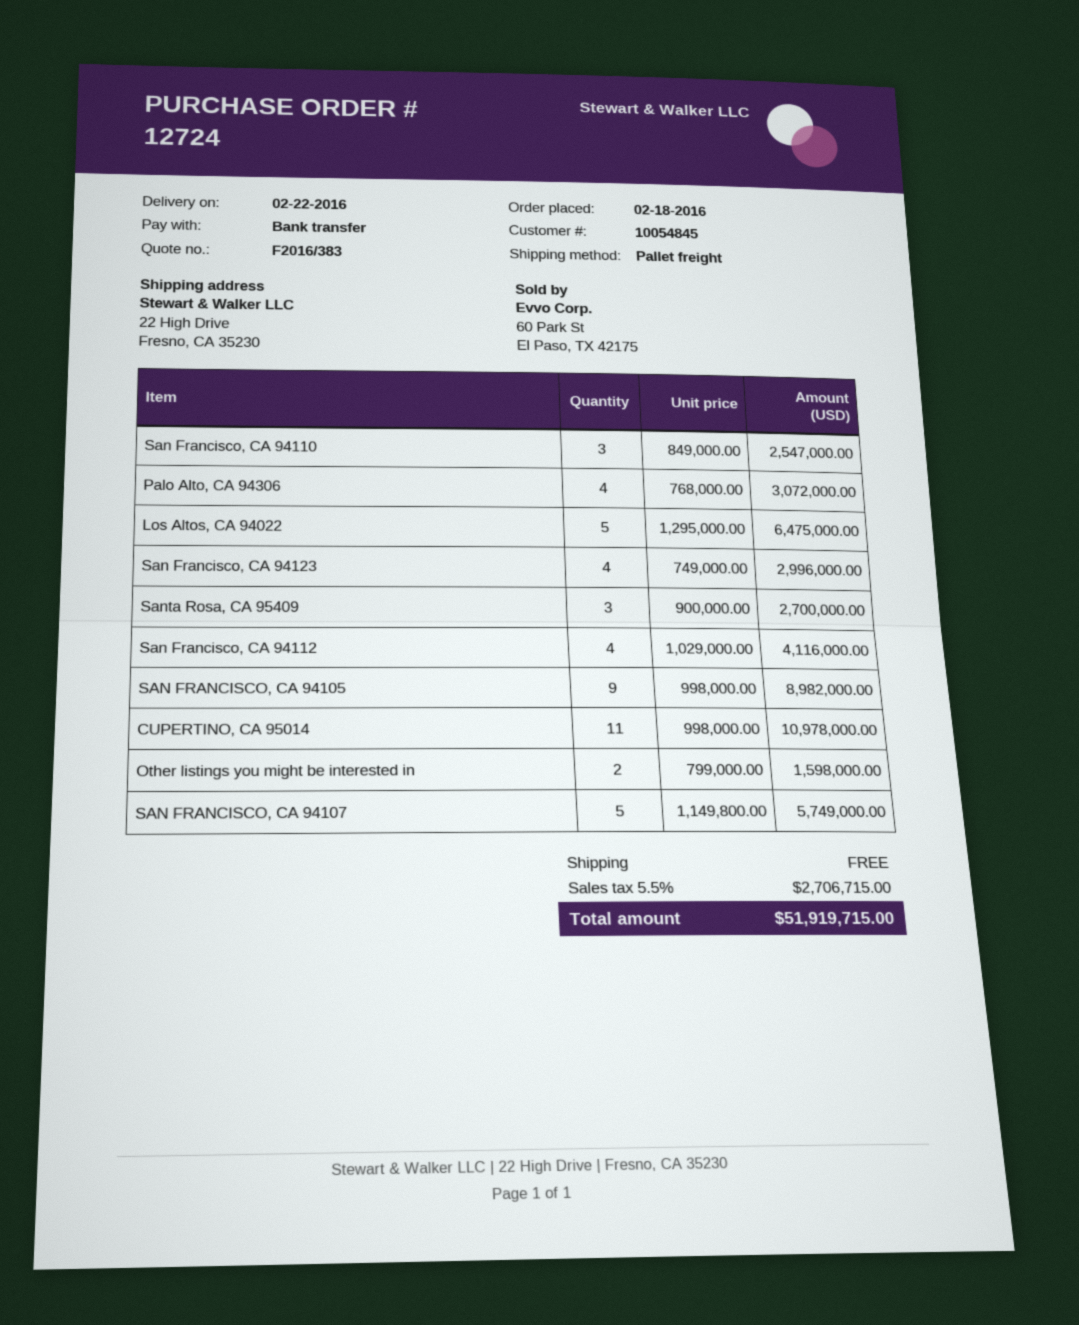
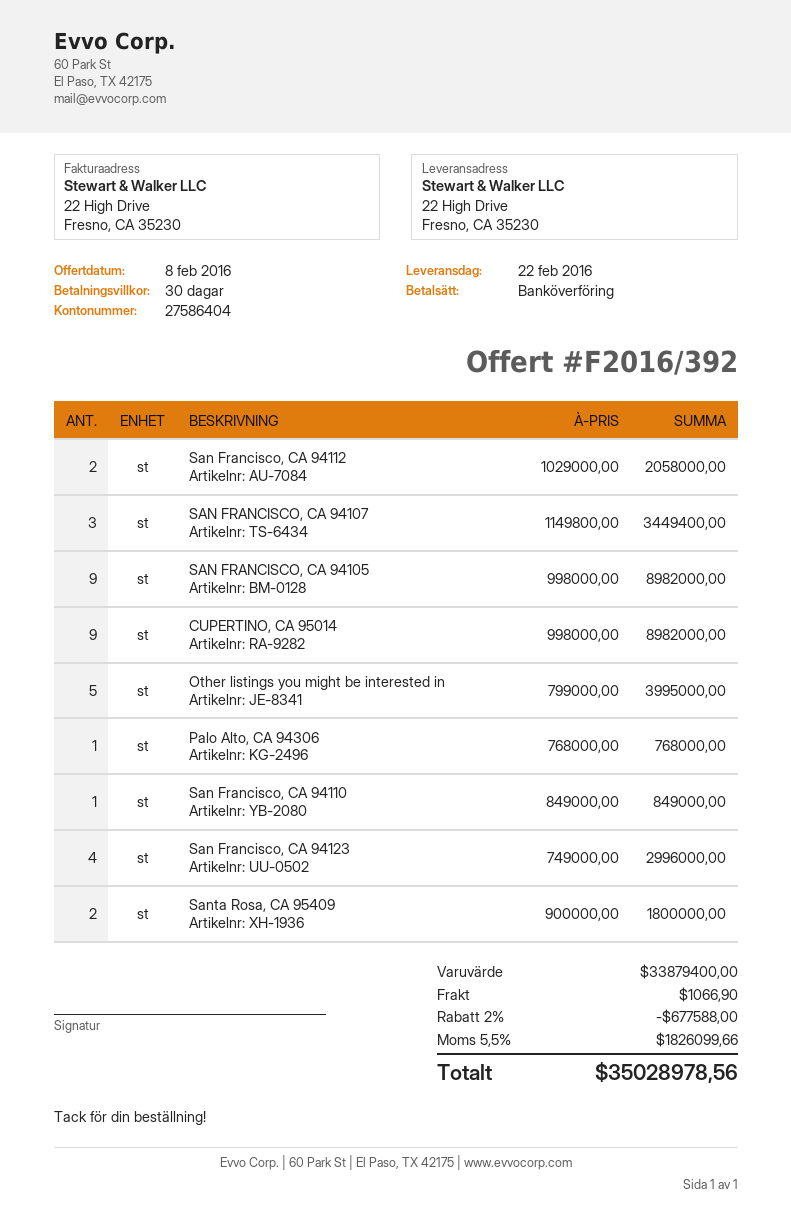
quote number: F2016/383 -> F2016/392
San Francisco, CA 94110: 3 x 849000.00 = 2547000.00 -> 1 x 849000.00 = 849000.00
Palo Alto, CA 94306: 4 x 768000.00 = 3072000.00 -> 1 x 768000.00 = 768000.00
Los Altos, CA 94022: 5 x 1295000.00 = 6475000.00 -> none
Santa Rosa, CA 95409: 3 x 900000.00 = 2700000.00 -> 2 x 900000.00 = 1800000.00
San Francisco, CA 94112: 4 x 1029000.00 = 4116000.00 -> 2 x 1029000.00 = 2058000.00
CUPERTINO, CA 95014: 11 x 998000.00 = 10978000.00 -> 9 x 998000.00 = 8982000.00
Other listings you might be interested in: 2 x 799000.00 = 1598000.00 -> 5 x 799000.00 = 3995000.00
SAN FRANCISCO, CA 94107: 5 x 1149800.00 = 5749000.00 -> 3 x 1149800.00 = 3449400.00
discount: none -> 2% = 677588.00
shipping: 0.00 -> 1066.90
tax: 5.5% = 2706715.00 -> 5.5% = 1826099.66
total: 51919715.00 -> 35028978.56

